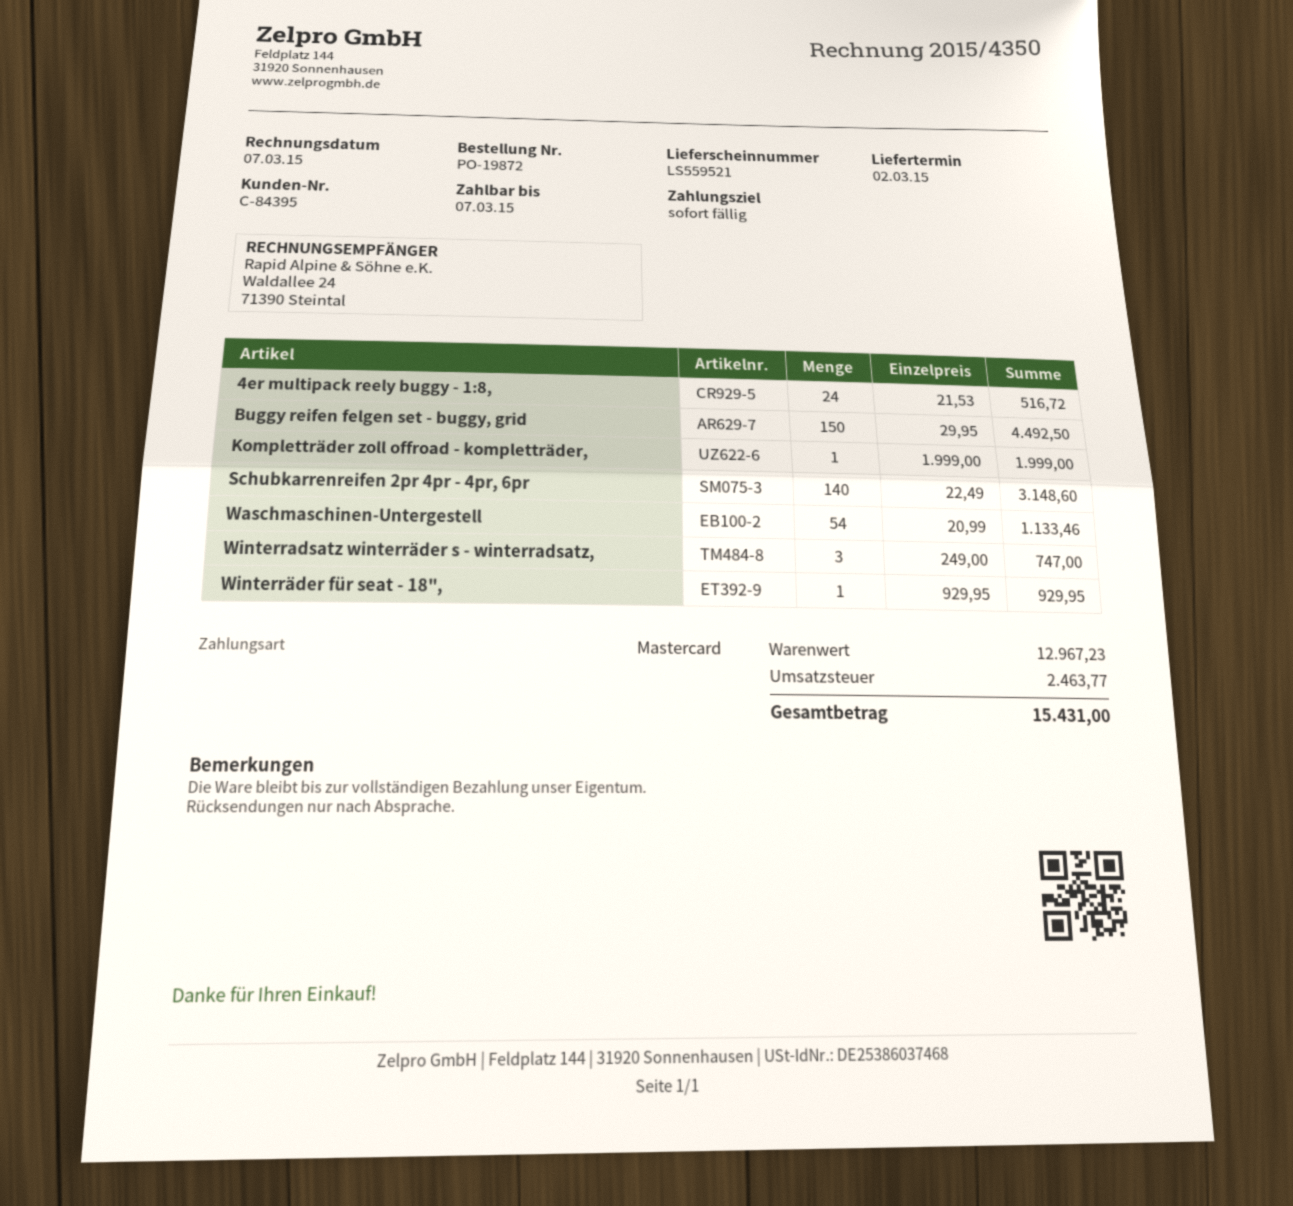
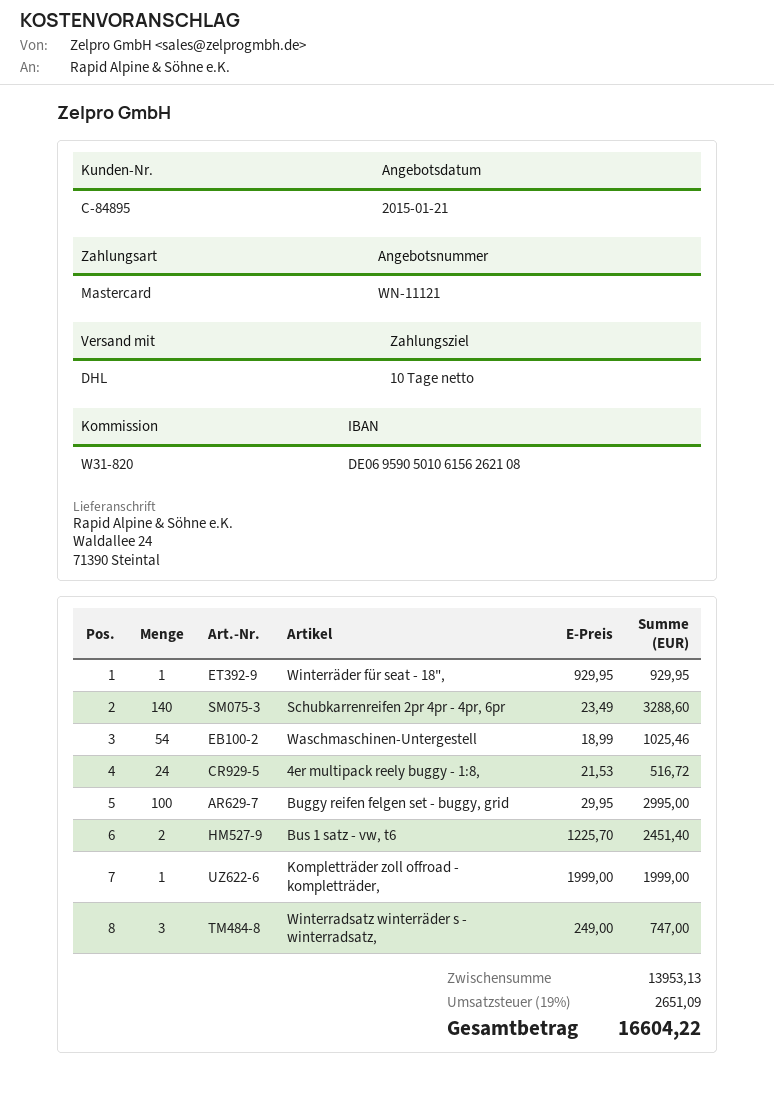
payment terms: on receipt -> 10 days
customer number: C-84395 -> C-84895
Buggy reifen felgen set - buggy, grid: 150 x 29.95 = 4492.50 -> 100 x 29.95 = 2995.00
Schubkarrenreifen 2pr 4pr - 4pr, 6pr: 140 x 22.49 = 3148.60 -> 140 x 23.49 = 3288.60
Waschmaschinen-Untergestell: 54 x 20.99 = 1133.46 -> 54 x 18.99 = 1025.46
Bus 1 satz - vw, t6: none -> 2 x 1225.70 = 2451.40
subtotal: 12967.23 -> 13953.13
tax: 2463.77 -> 2651.09
total: 15431.00 -> 16604.22

